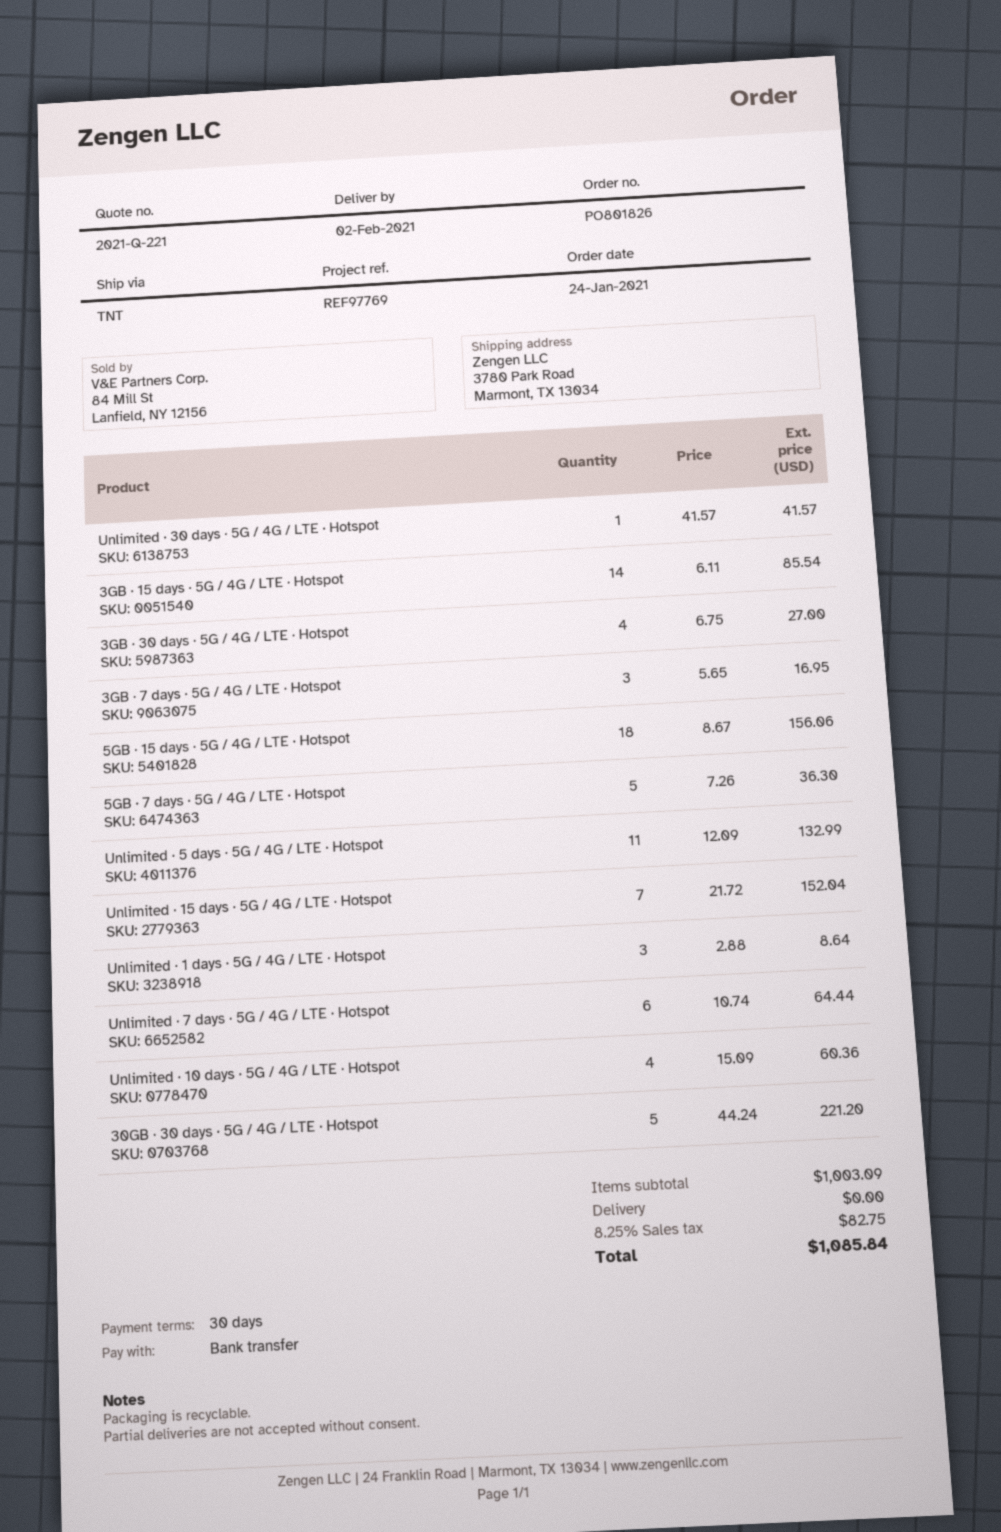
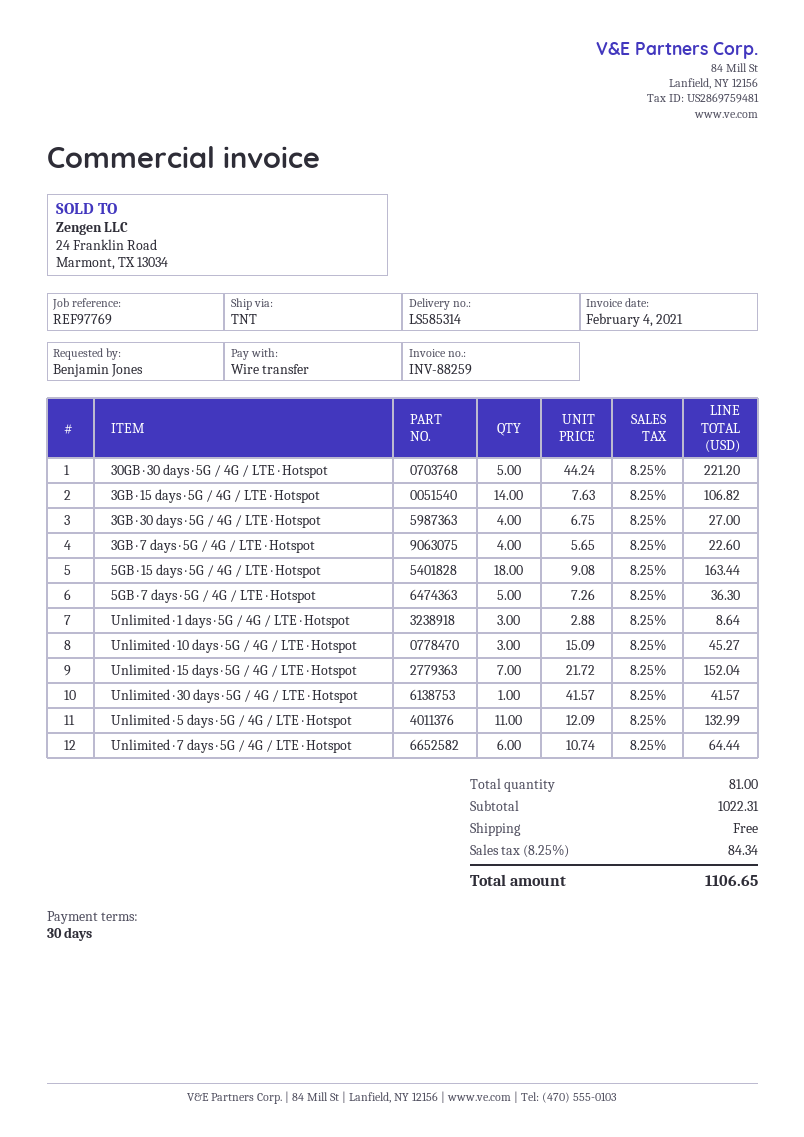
3GB · 15 days · 5G / 4G / LTE · Hotspot: 14 x 6.11 = 85.54 -> 14 x 7.63 = 106.82
3GB · 7 days · 5G / 4G / LTE · Hotspot: 3 x 5.65 = 16.95 -> 4 x 5.65 = 22.60
5GB · 15 days · 5G / 4G / LTE · Hotspot: 18 x 8.67 = 156.06 -> 18 x 9.08 = 163.44
Unlimited · 10 days · 5G / 4G / LTE · Hotspot: 4 x 15.09 = 60.36 -> 3 x 15.09 = 45.27
subtotal: 1003.09 -> 1022.31
tax: 8.25% = 82.75 -> 8.25% = 84.34
total: 1085.84 -> 1106.65

